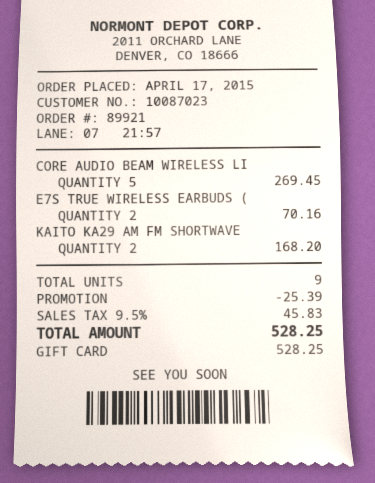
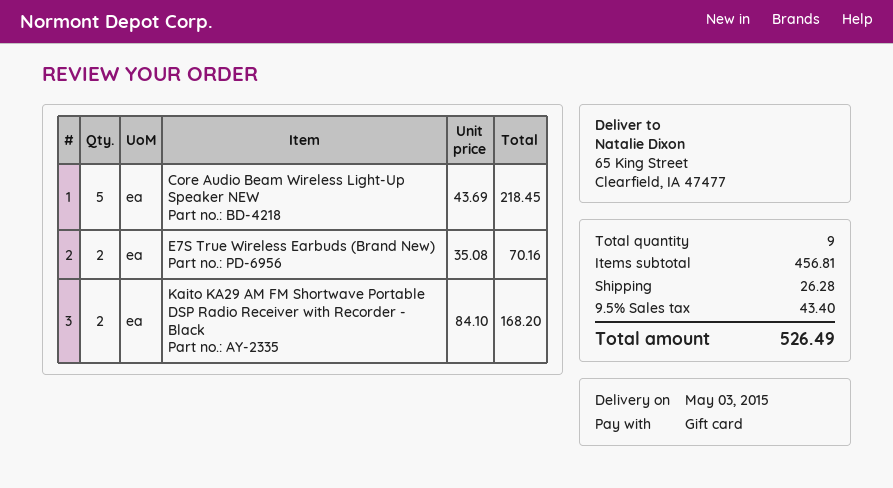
CORE AUDIO BEAM WIRELESS LI: 5 for 269.45 -> 5 for 218.45
discount: 25.39 -> none
shipping: none -> 26.28
tax: 9.5% = 45.83 -> 9.5% = 43.40
total: 528.25 -> 526.49

